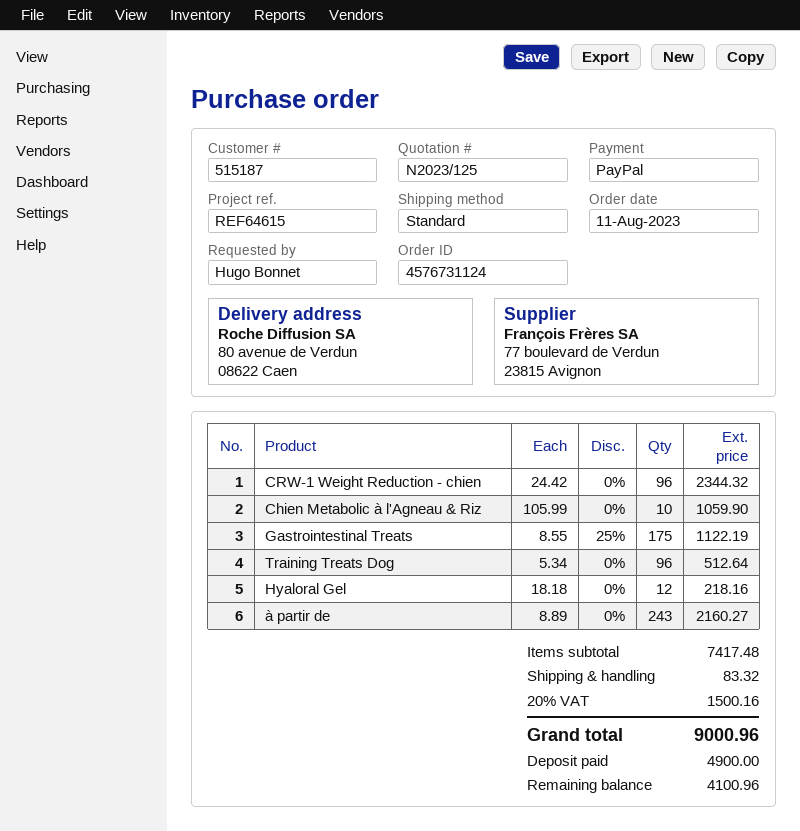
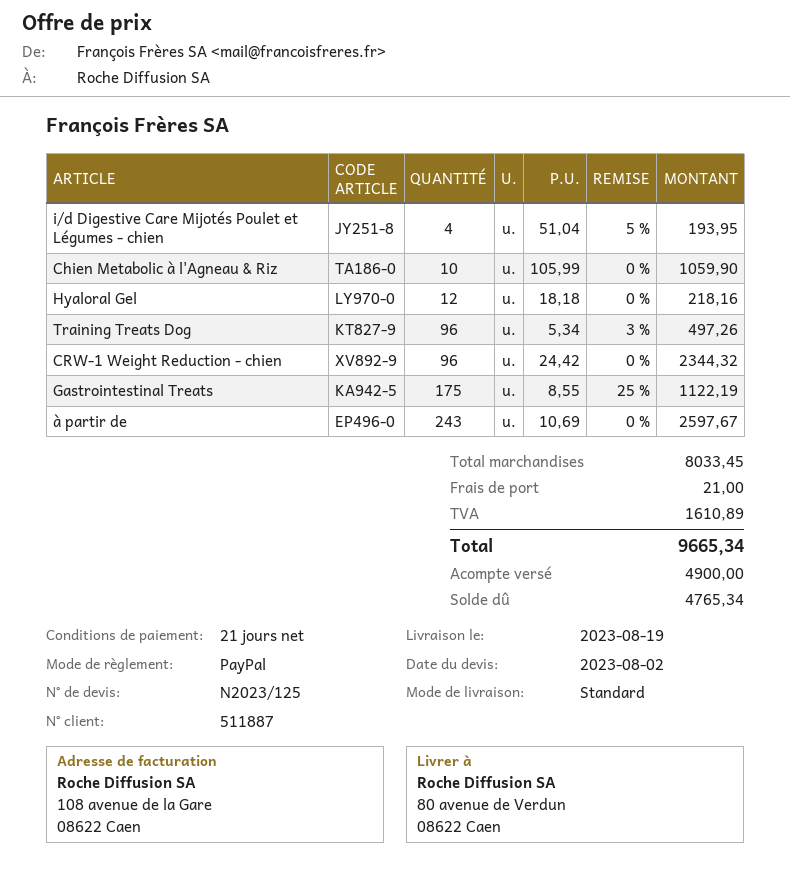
customer number: 515187 -> 511887
Training Treats Dog: 96 x 5.34 = 512.64 -> 96 x 5.34 - 3% = 497.26
à partir de: 243 x 8.89 = 2160.27 -> 243 x 10.69 = 2597.67
i/d Digestive Care Mijotés Poulet et Légumes - chien: none -> 4 x 51.04 - 5% = 193.95
subtotal: 7417.48 -> 8033.45
shipping: 83.32 -> 21.00
tax: 1500.16 -> 1610.89
total: 9000.96 -> 9665.34
balance: 4100.96 -> 4765.34

